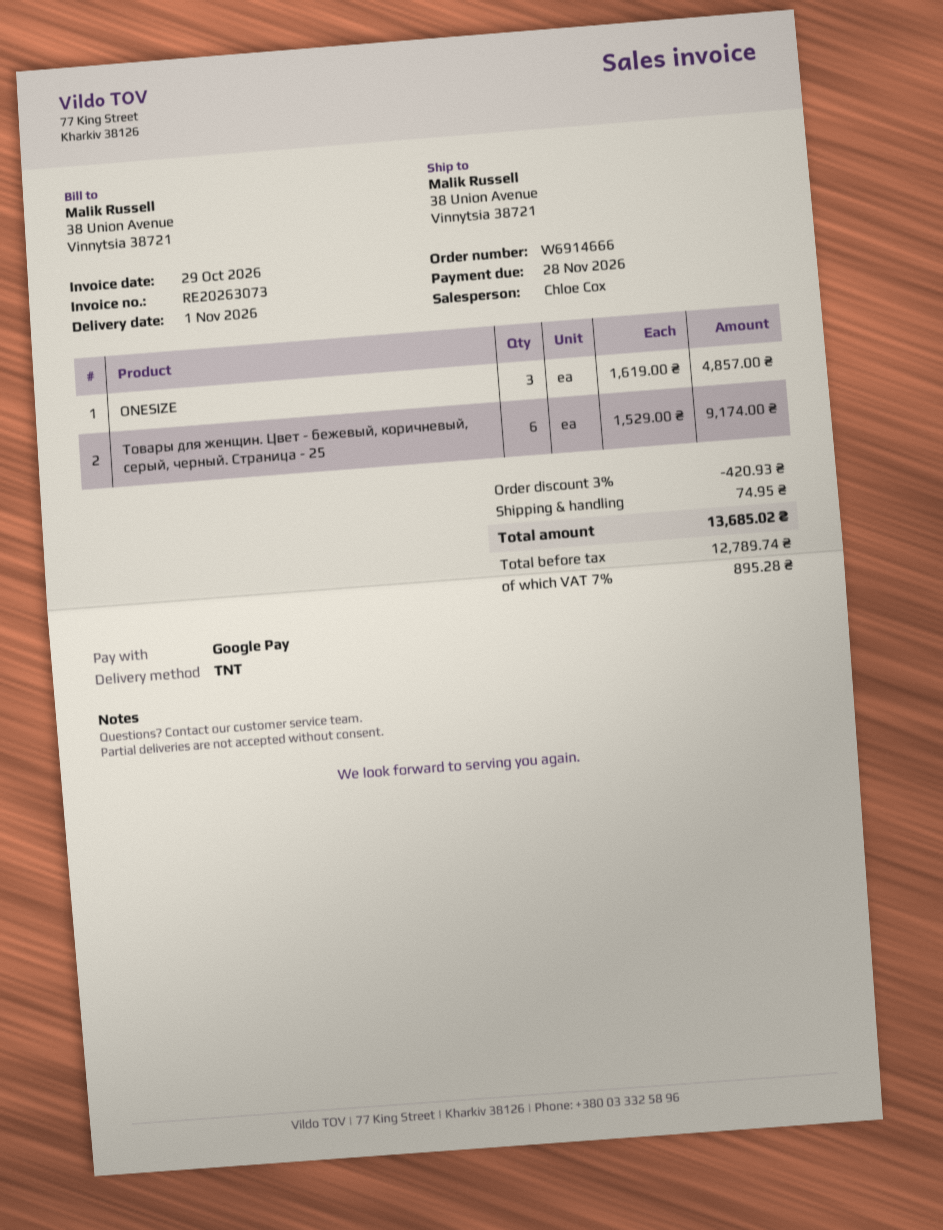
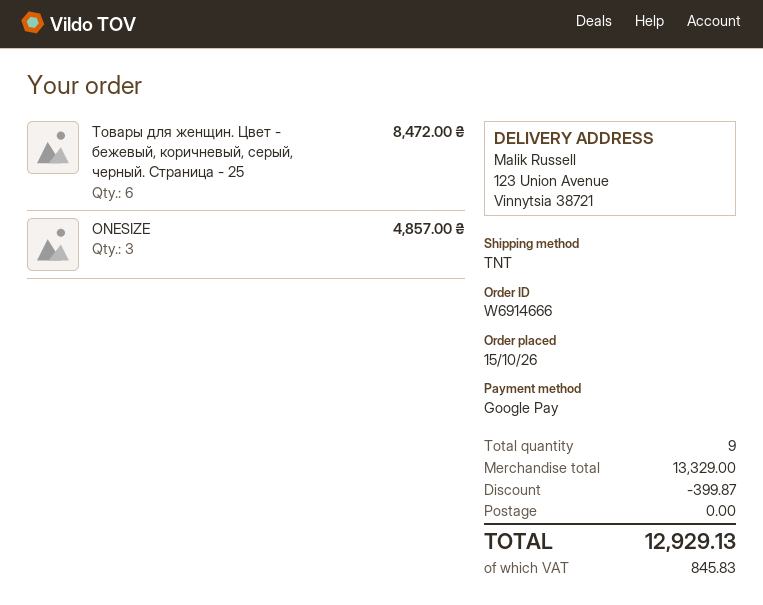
ship to: 38 Union Avenue, Vinnytsia 38721 -> 123 Union Avenue, Vinnytsia 38721
Товары для женщин. Цвет - бежевый, коричневый, серый, черный. Страница - 25: 6 for 9174.00 -> 6 for 8472.00
discount: 420.93 -> 399.87
shipping: 74.95 -> 0.00
tax: 895.28 -> 845.83
total: 13685.02 -> 12929.13

